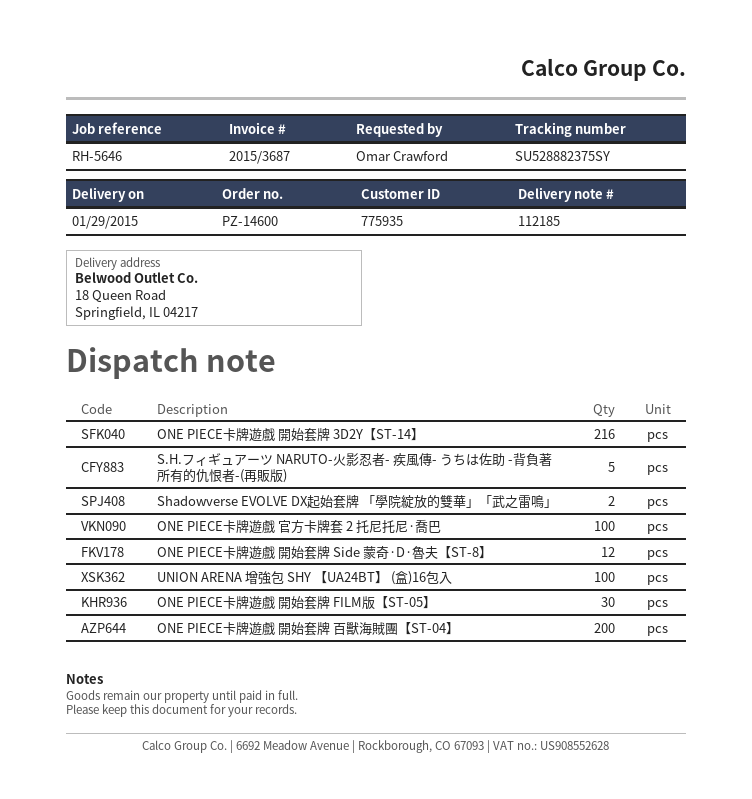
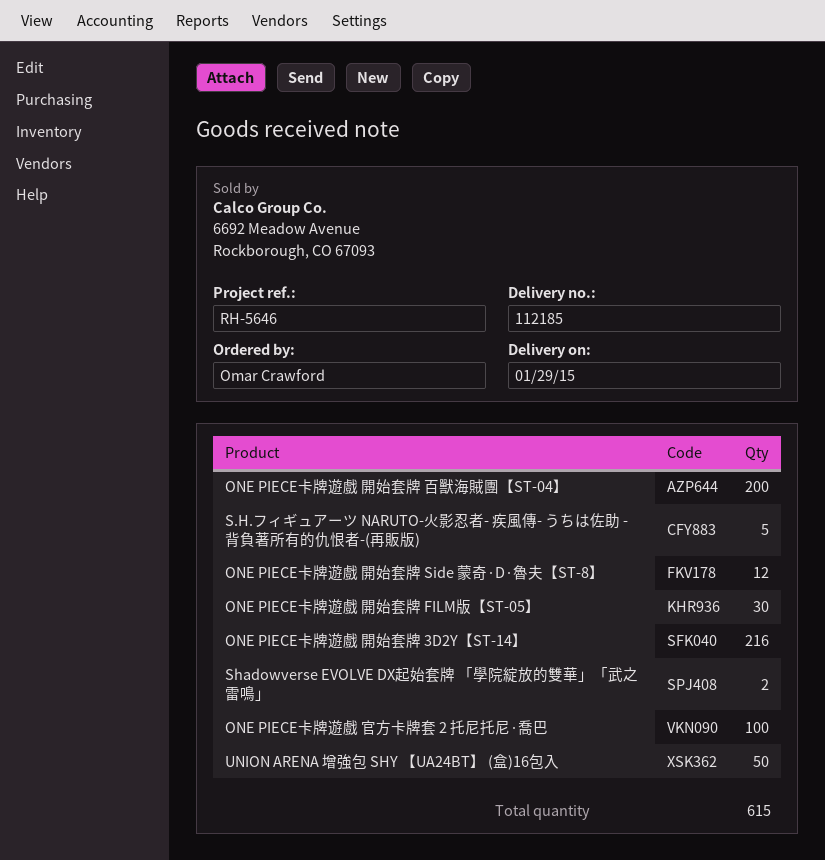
UNION ARENA 增強包 SHY 【UA24BT】 (盒)16包入: 100 -> 50

